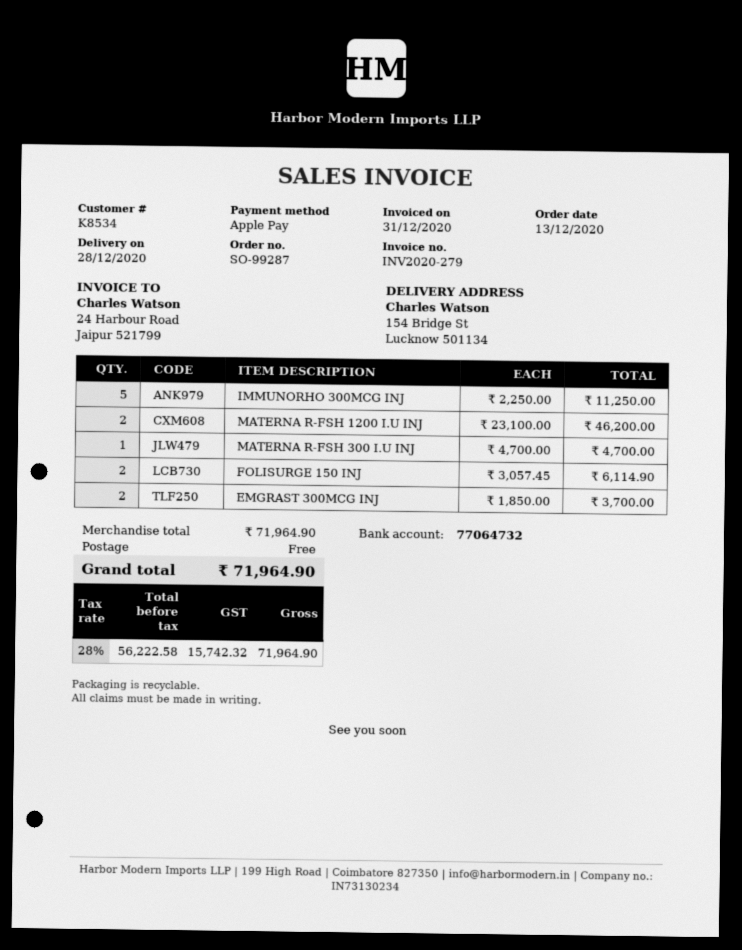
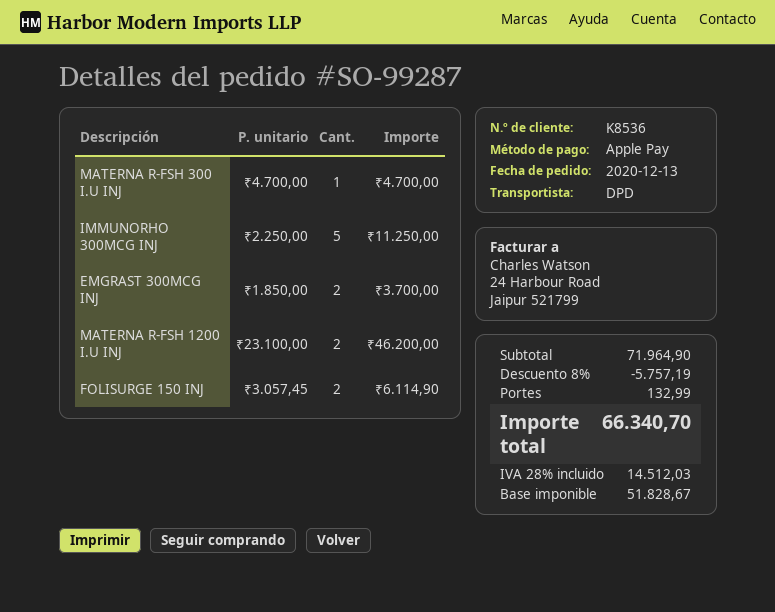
customer number: K8534 -> K8536
discount: none -> 8% = 5757.19
shipping: 0.00 -> 132.99
net: 56222.58 -> 51828.67
tax: 28% = 15742.32 -> 28% = 14512.03
total: 71964.90 -> 66340.70

